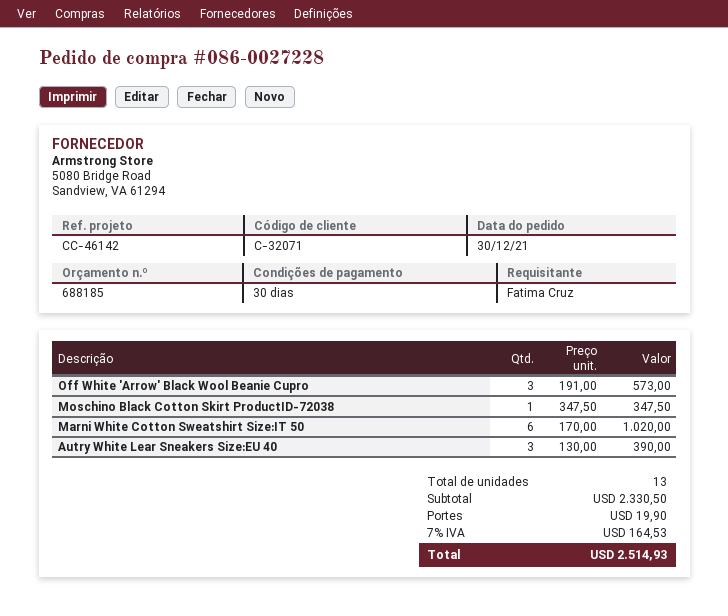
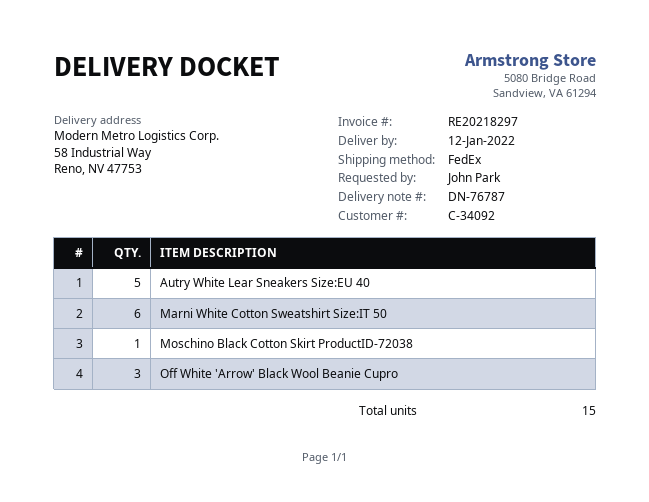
customer number: C-32071 -> C-34092
ordered by: Fatima Cruz -> John Park
Autry White Lear Sneakers Size:EU 40: 3 -> 5
total quantity: 13 -> 15

